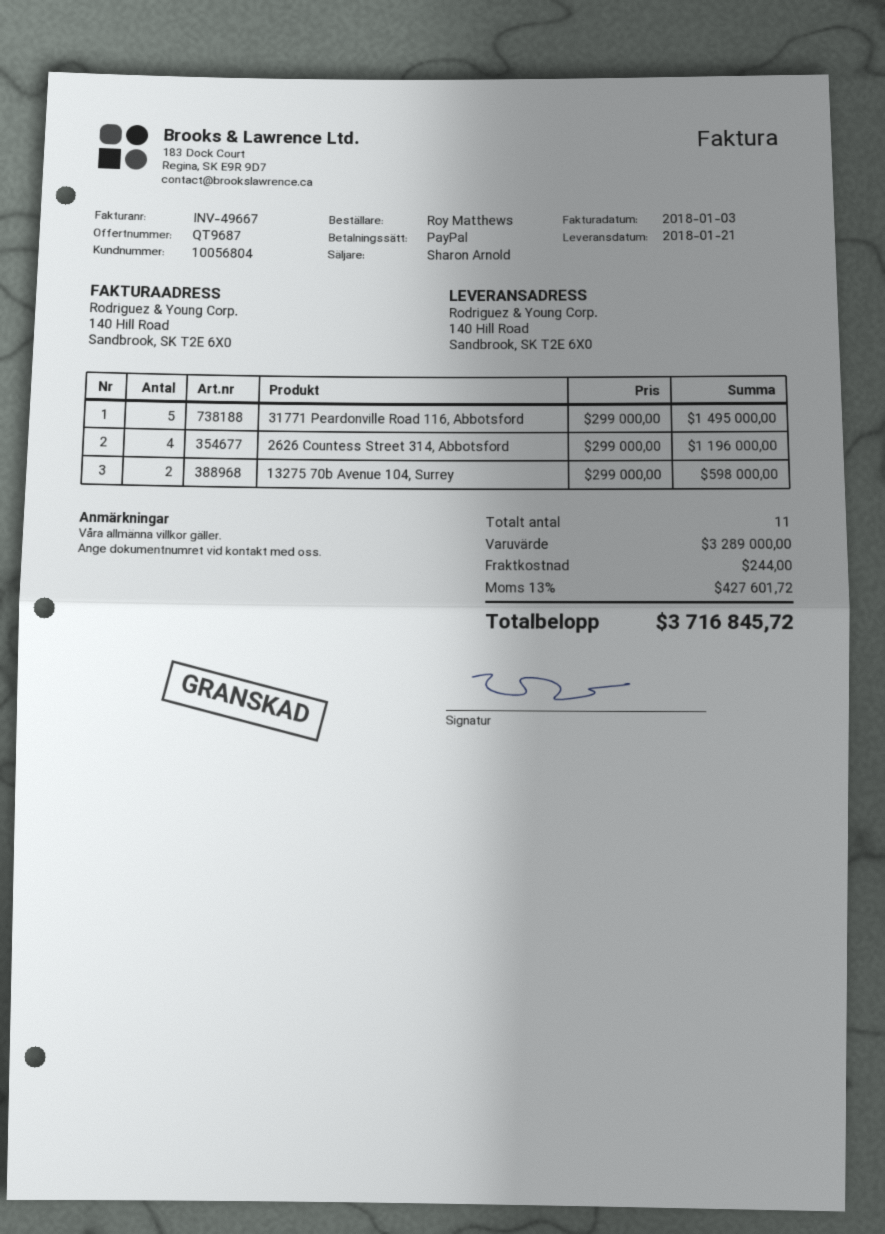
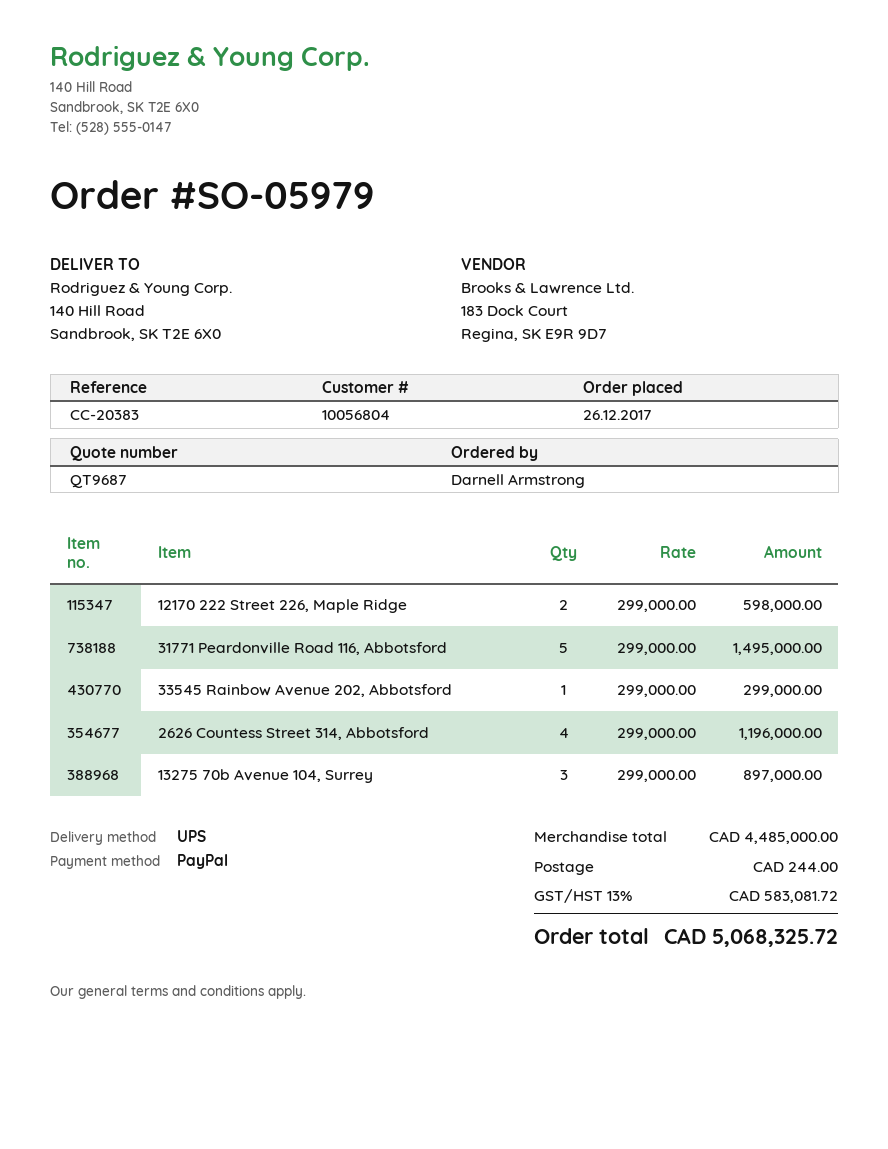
ordered by: Roy Matthews -> Darnell Armstrong
13275 70b Avenue 104, Surrey: 2 x 299000.00 = 598000.00 -> 3 x 299000.00 = 897000.00
12170 222 Street 226, Maple Ridge: none -> 2 x 299000.00 = 598000.00
33545 Rainbow Avenue 202, Abbotsford: none -> 1 x 299000.00 = 299000.00
subtotal: 3289000.00 -> 4485000.00
tax: 13% = 427601.72 -> 13% = 583081.72
total: 3716845.72 -> 5068325.72

